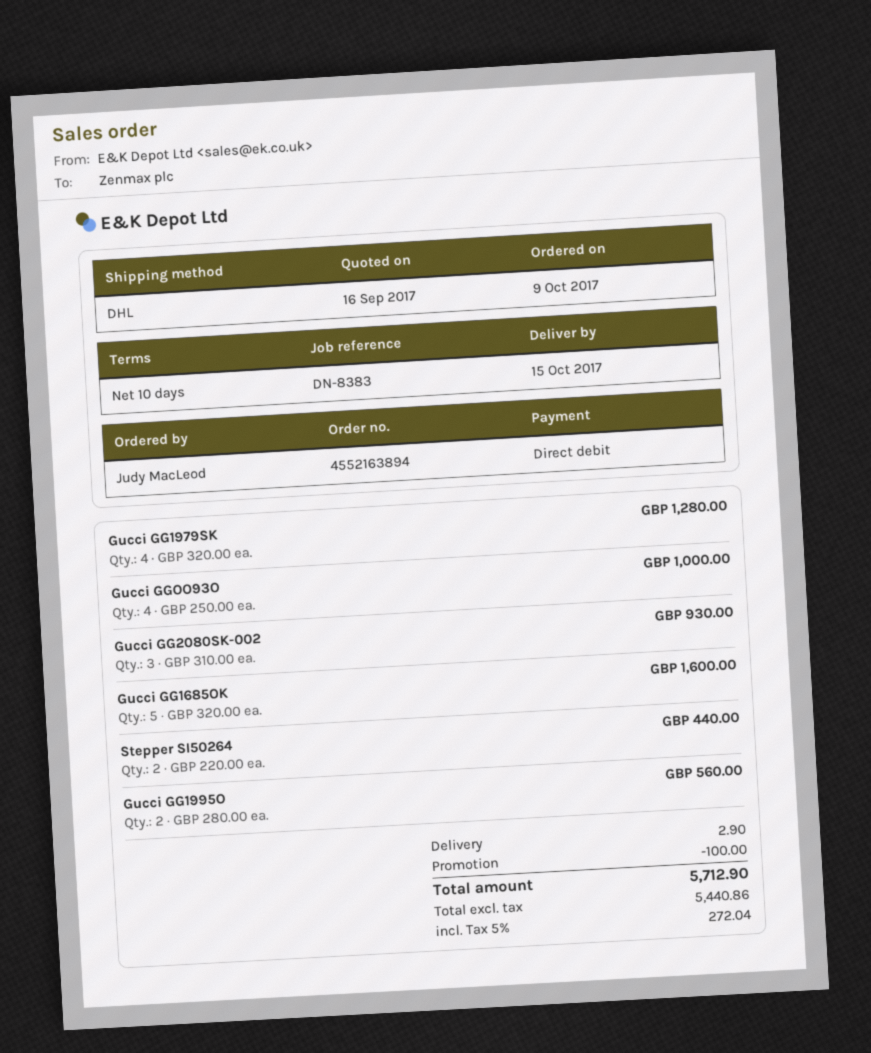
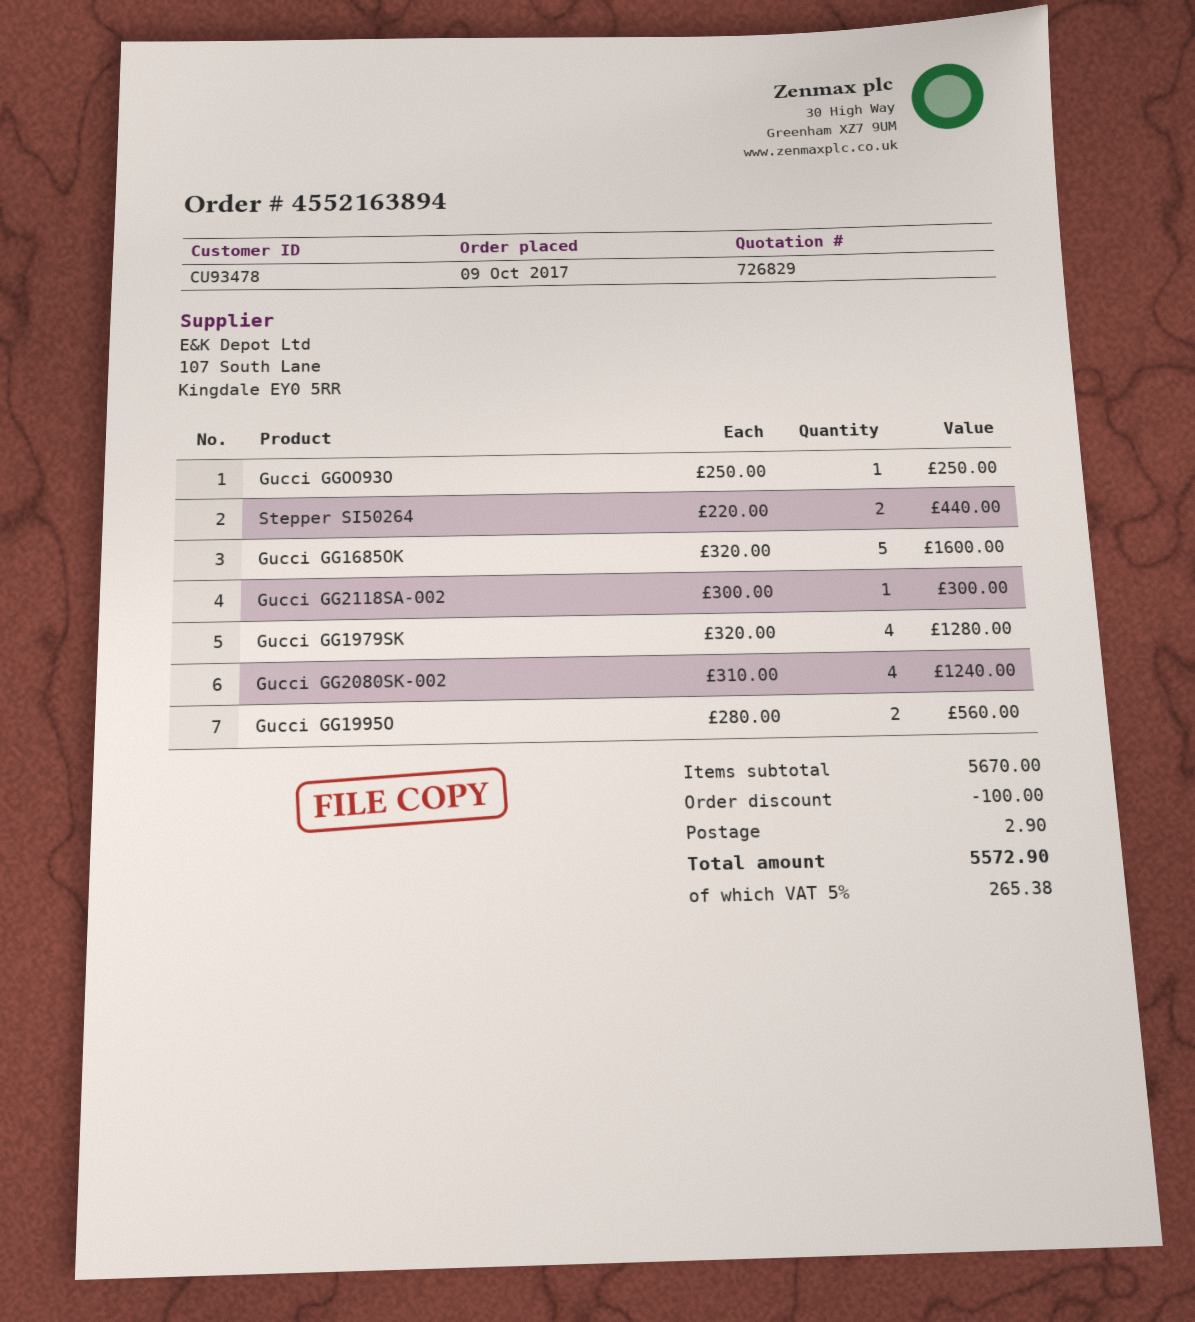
Gucci GGOO93O: 4 x 250.00 = 1000.00 -> 1 x 250.00 = 250.00
Gucci GG2080SK-002: 3 x 310.00 = 930.00 -> 4 x 310.00 = 1240.00
Gucci GG2118SA-002: none -> 1 x 300.00 = 300.00
tax: 5% = 272.04 -> 5% = 265.38
total: 5712.90 -> 5572.90

